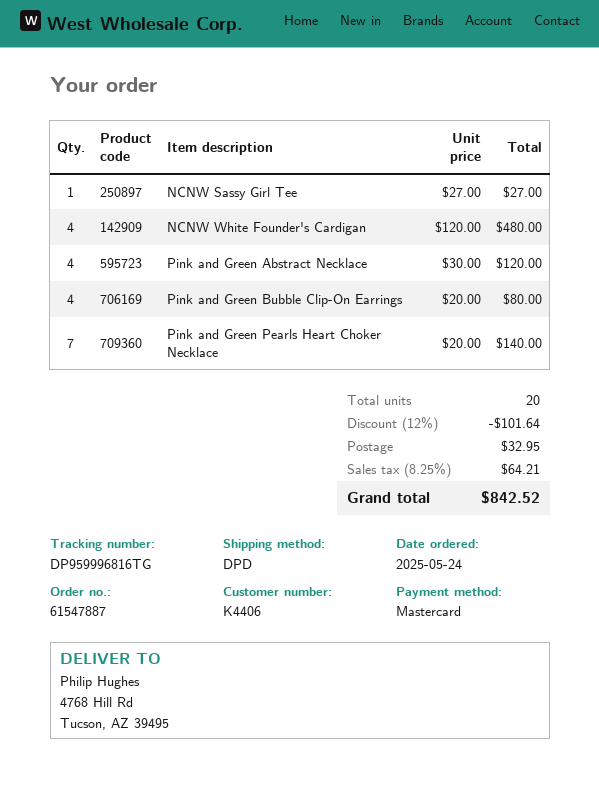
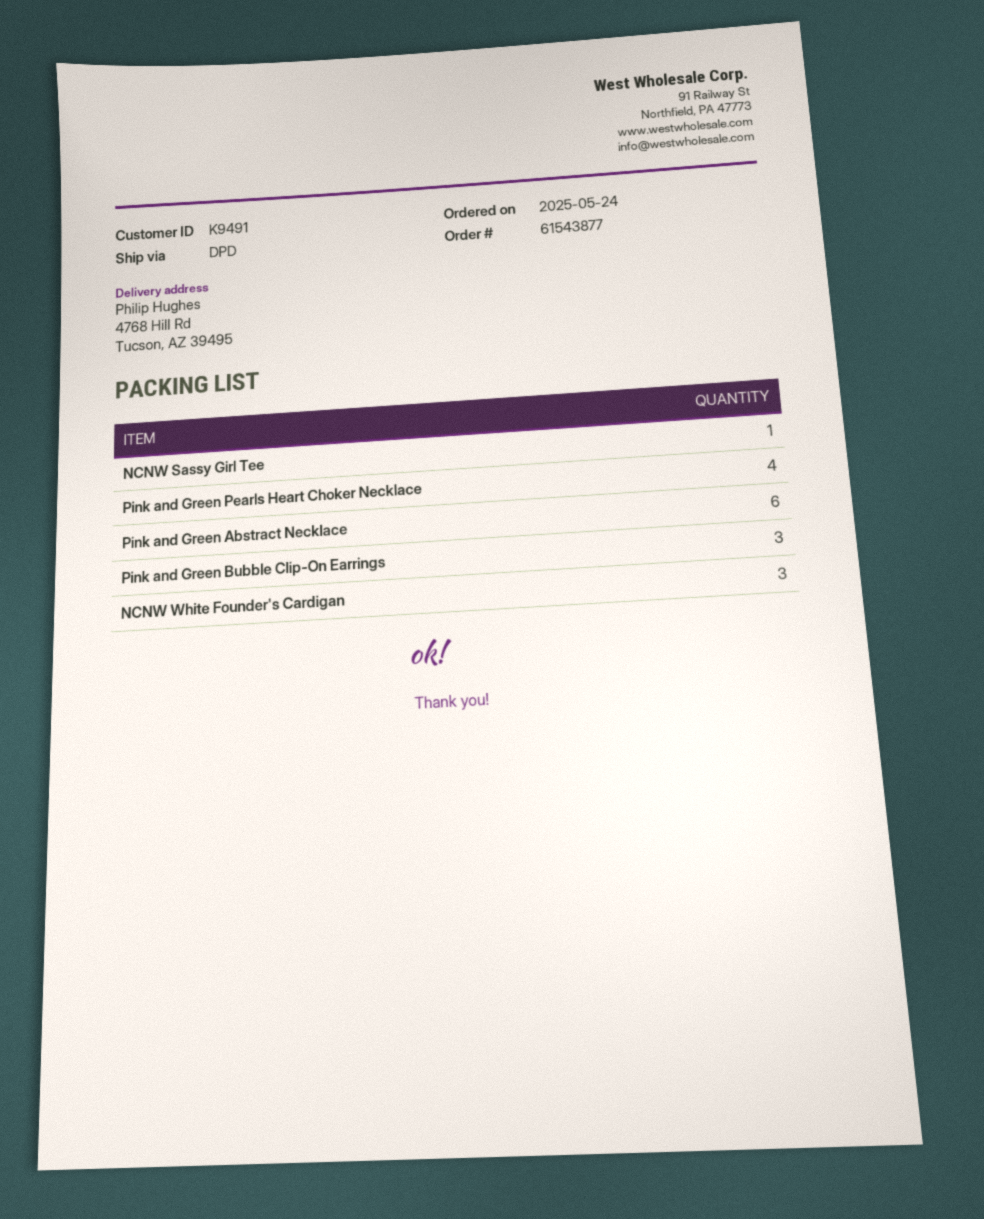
order number: 61547887 -> 61543877
customer number: K4406 -> K9491
NCNW White Founder's Cardigan: 4 -> 3
Pink and Green Abstract Necklace: 4 -> 6
Pink and Green Bubble Clip-On Earrings: 4 -> 3
Pink and Green Pearls Heart Choker Necklace: 7 -> 4

